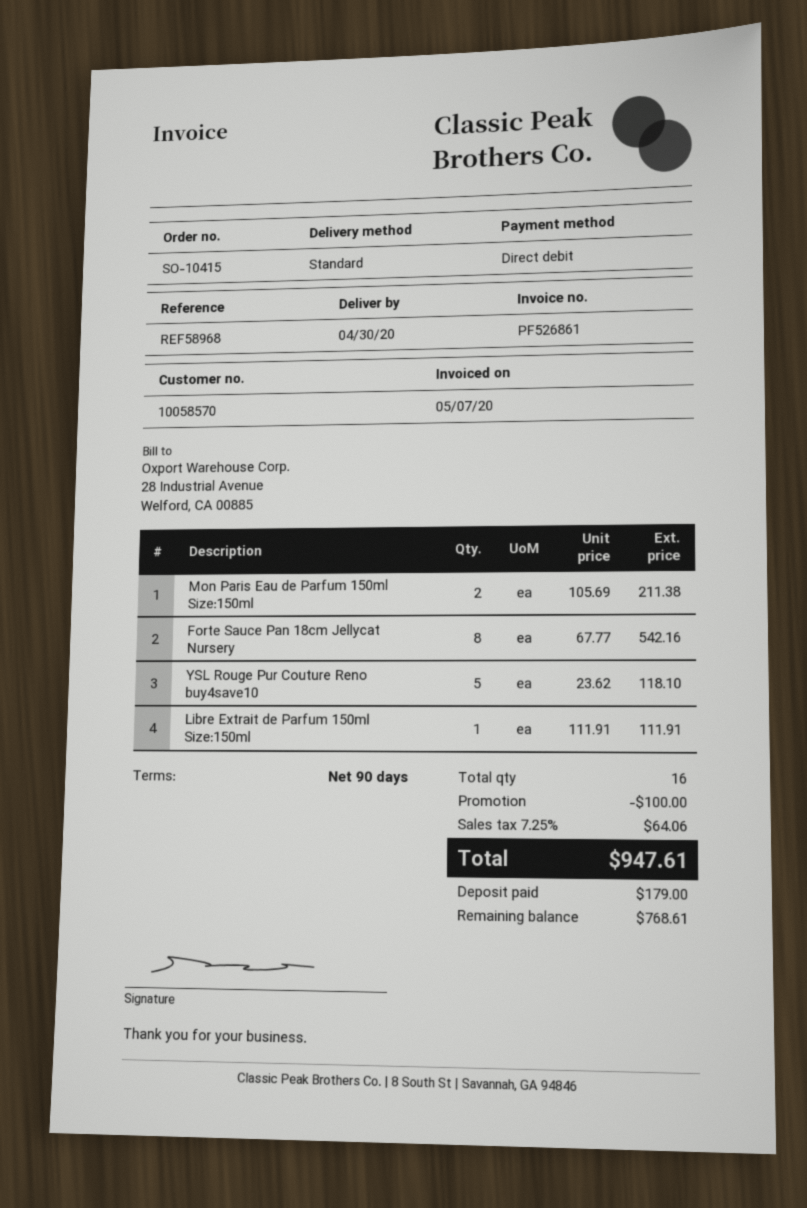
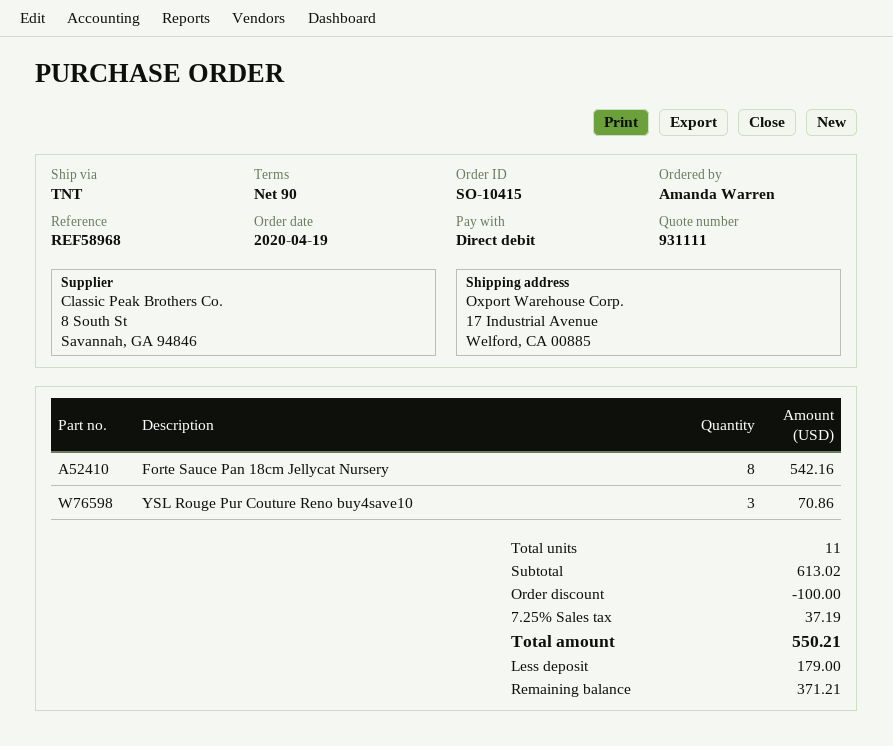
shipping method: standard -> TNT
Mon Paris Eau de Parfum 150ml Size:150ml: 2 for 211.38 -> none
YSL Rouge Pur Couture Reno buy4save10: 5 for 118.10 -> 3 for 70.86
Libre Extrait de Parfum 150ml Size:150ml: 1 for 111.91 -> none
total quantity: 16 -> 11
tax: 7.25% = 64.06 -> 7.25% = 37.19
total: 947.61 -> 550.21
balance: 768.61 -> 371.21

